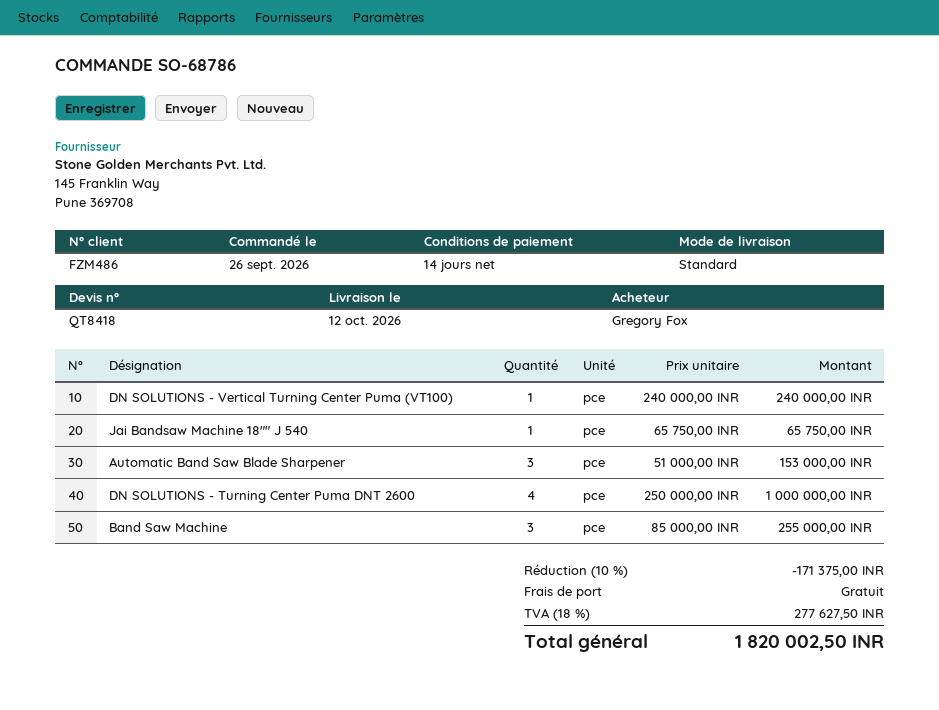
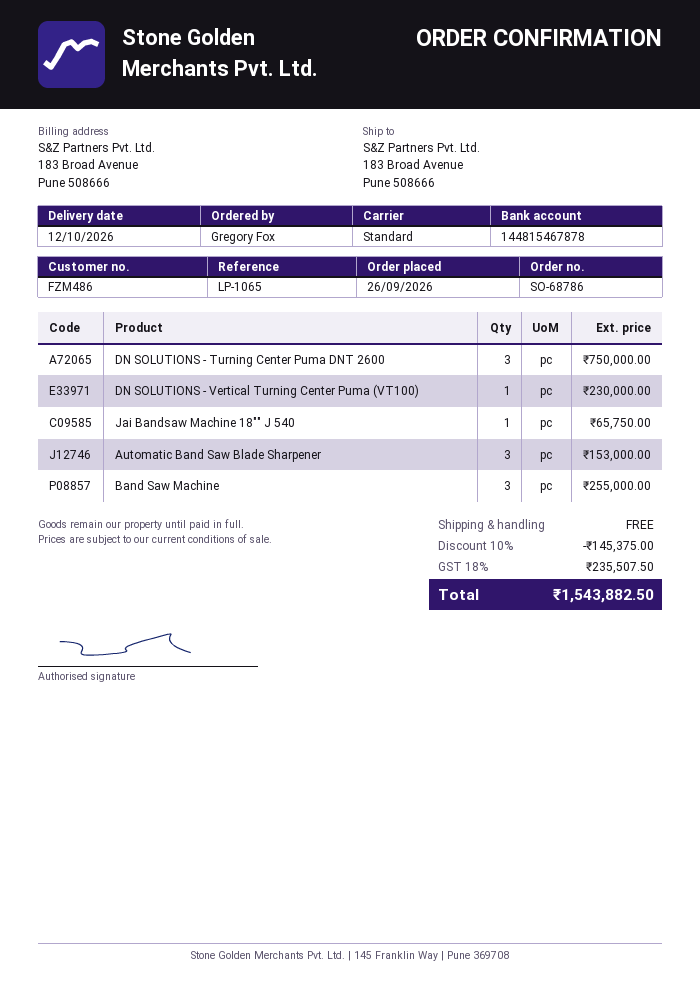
DN SOLUTIONS - Vertical Turning Center Puma (VT100): 1 for 240000.00 -> 1 for 230000.00
DN SOLUTIONS - Turning Center Puma DNT 2600: 4 for 1000000.00 -> 3 for 750000.00
discount: 10% = 171375.00 -> 10% = 145375.00
tax: 18% = 277627.50 -> 18% = 235507.50
total: 1820002.50 -> 1543882.50

